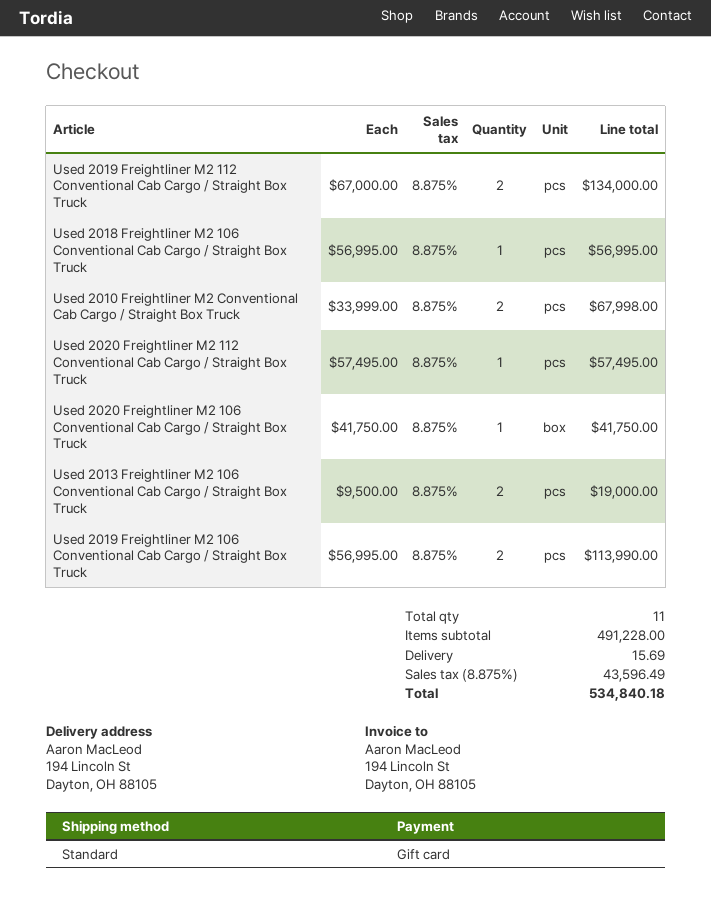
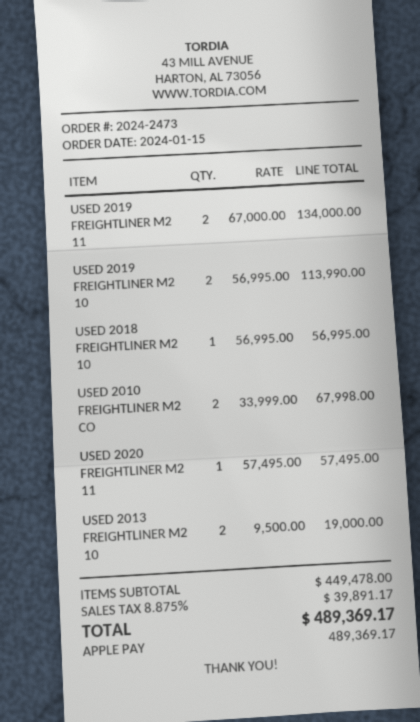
payment method: gift card -> Apple Pay
Used 2020 Freightliner M2 106 Conventional Cab Cargo / Straight Box Truck: 1 x 41750.00 = 41750.00 -> none
subtotal: 491228.00 -> 449478.00
shipping: 15.69 -> none
tax: 8.875% = 43596.49 -> 8.875% = 39891.17
total: 534840.18 -> 489369.17

